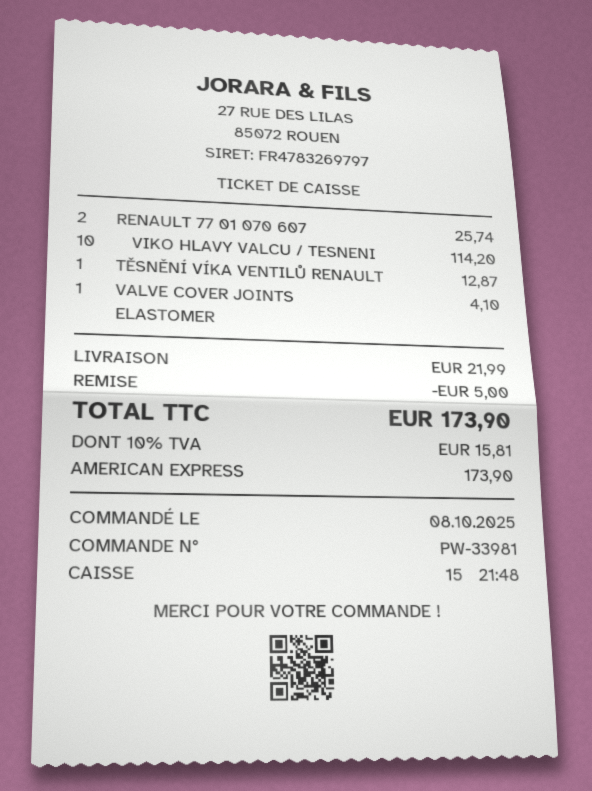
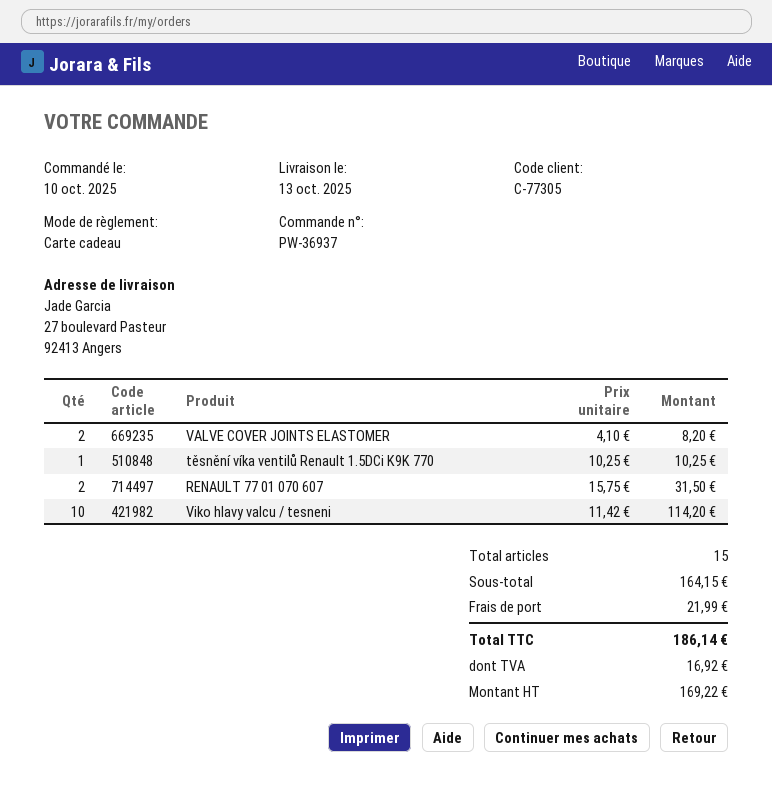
order number: PW-33981 -> PW-36937
order date: 2025-10-08 -> 2025-10-10
payment method: American Express -> gift card
RENAULT 77 01 070 607: 2 for 25.74 -> 2 for 31.50
TĚSNĚNÍ VÍKA VENTILŮ RENAULT: 1 for 12.87 -> 1 for 10.25
VALVE COVER JOINTS ELASTOMER: 1 for 4.10 -> 2 for 8.20
discount: 5.00 -> none
tax: 15.81 -> 16.92
total: 173.90 -> 186.14

